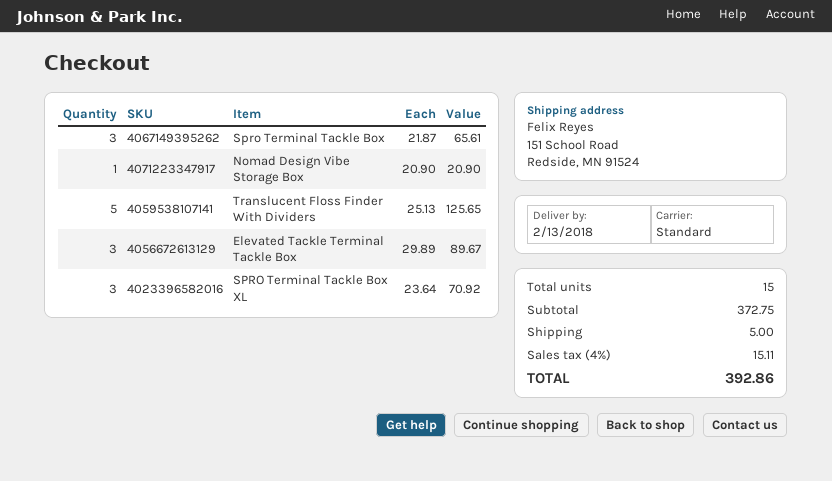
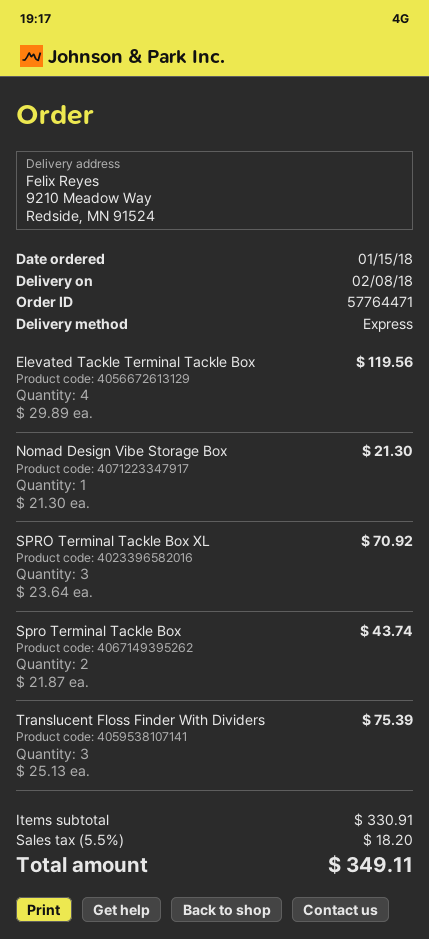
delivery date: 2018-02-13 -> 2018-02-08
shipping method: standard -> express
ship to: 151 School Road, Redside, MN 91524 -> 9210 Meadow Way, Redside, MN 91524
Spro Terminal Tackle Box: 3 x 21.87 = 65.61 -> 2 x 21.87 = 43.74
Nomad Design Vibe Storage Box: 1 x 20.90 = 20.90 -> 1 x 21.30 = 21.30
Translucent Floss Finder With Dividers: 5 x 25.13 = 125.65 -> 3 x 25.13 = 75.39
Elevated Tackle Terminal Tackle Box: 3 x 29.89 = 89.67 -> 4 x 29.89 = 119.56
subtotal: 372.75 -> 330.91
shipping: 5.00 -> none
tax: 4% = 15.11 -> 5.5% = 18.20
total: 392.86 -> 349.11

